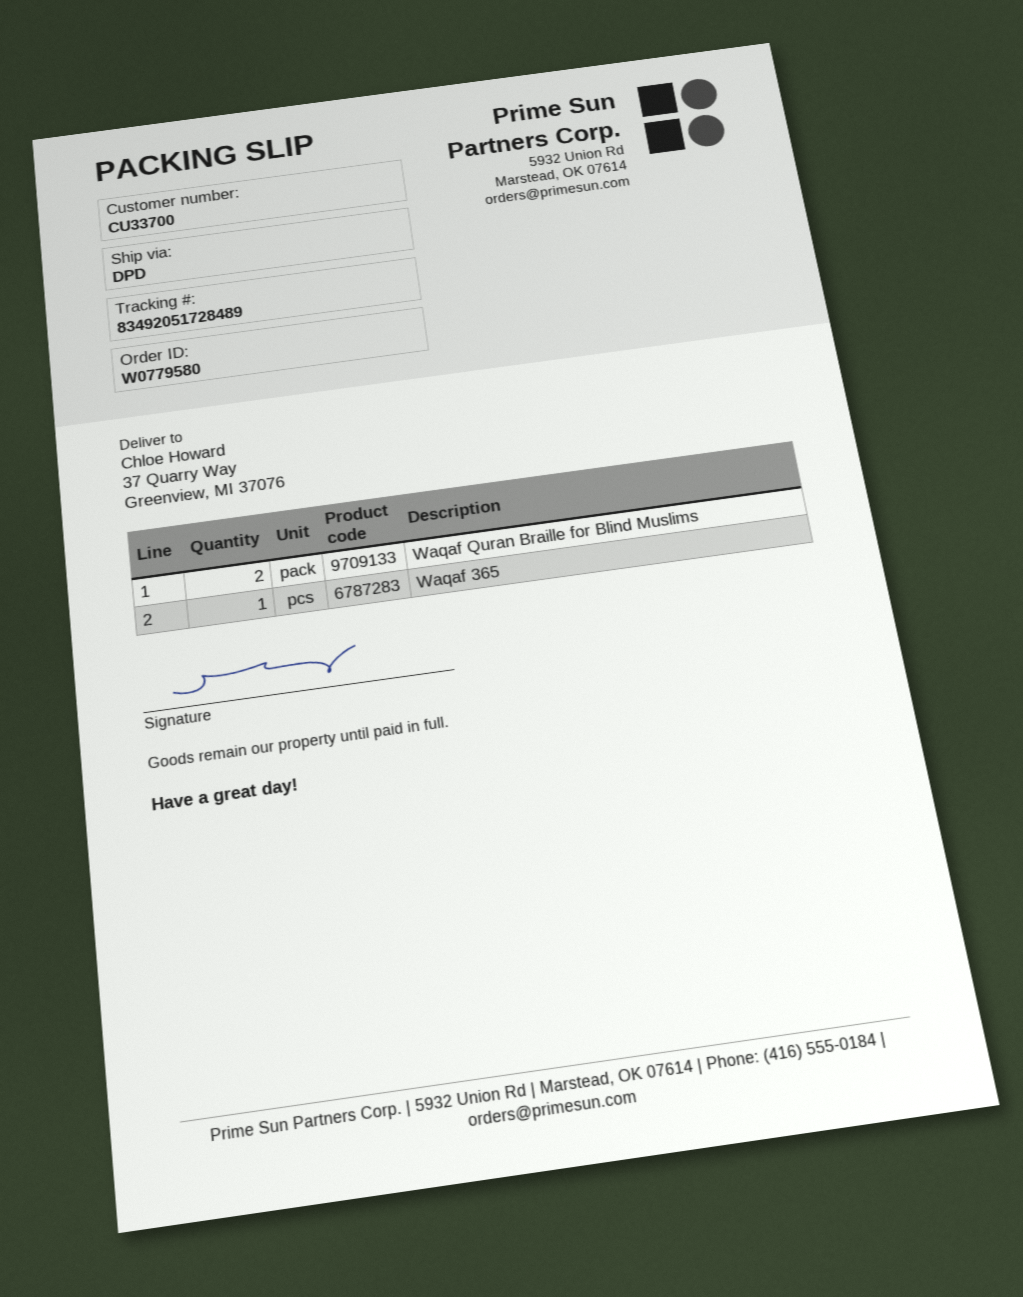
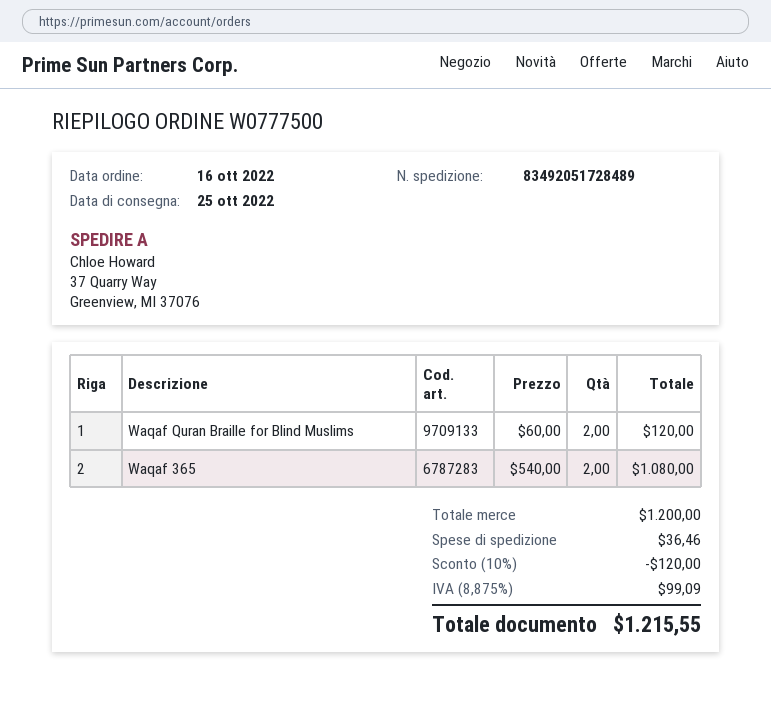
order number: W0779580 -> W0777500
Waqaf 365: 1 -> 2

